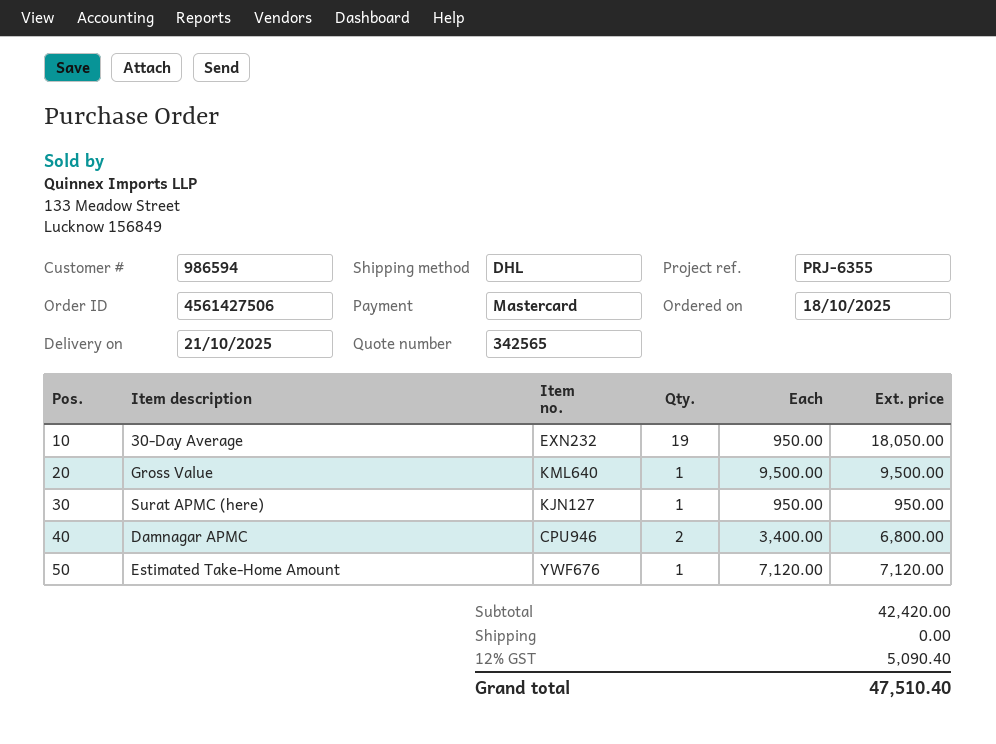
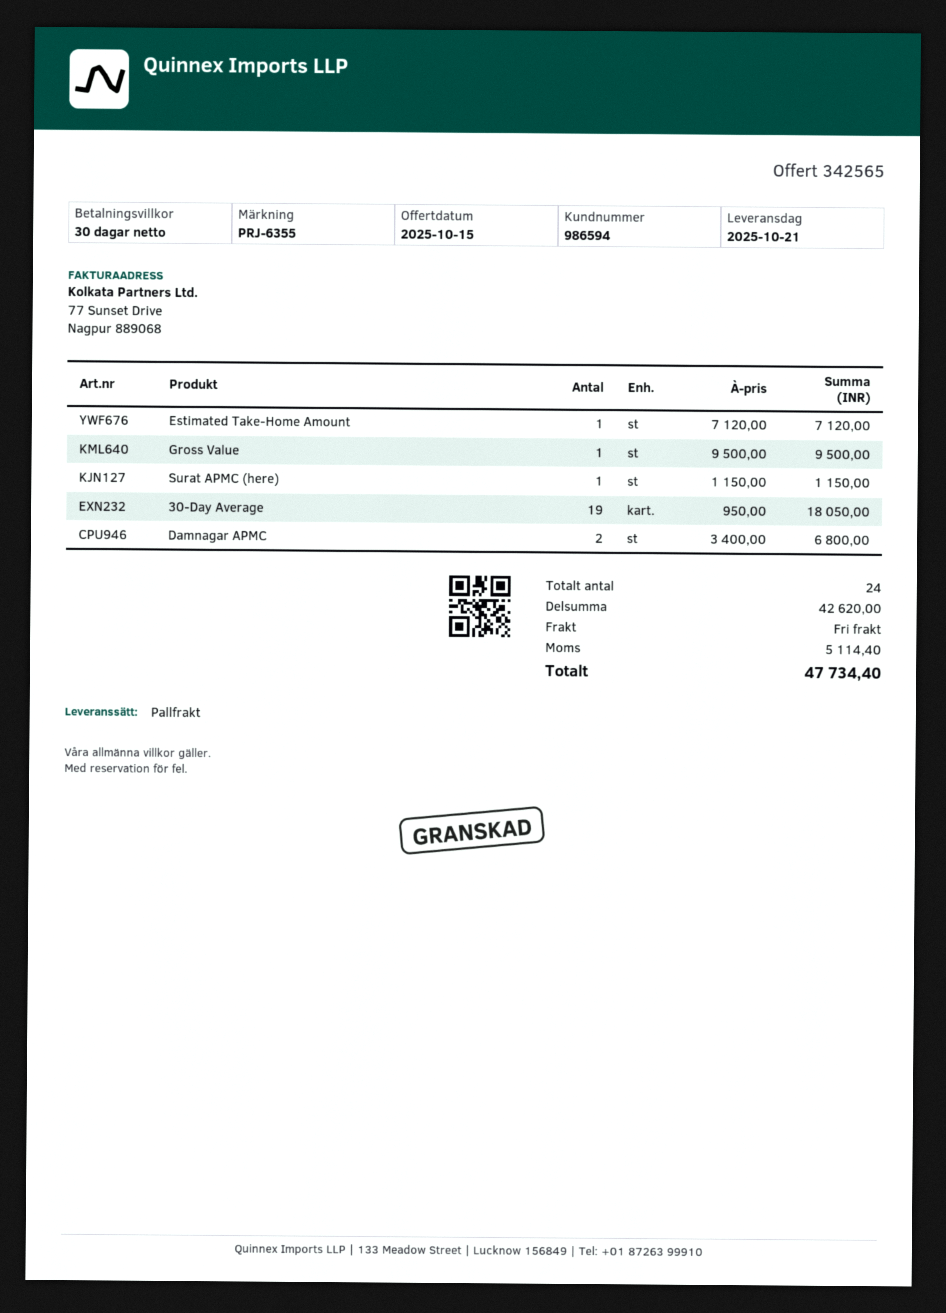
shipping method: DHL -> pallet freight
Surat APMC (here): 1 x 950.00 = 950.00 -> 1 x 1150.00 = 1150.00
subtotal: 42420.00 -> 42620.00
tax: 5090.40 -> 5114.40
total: 47510.40 -> 47734.40

